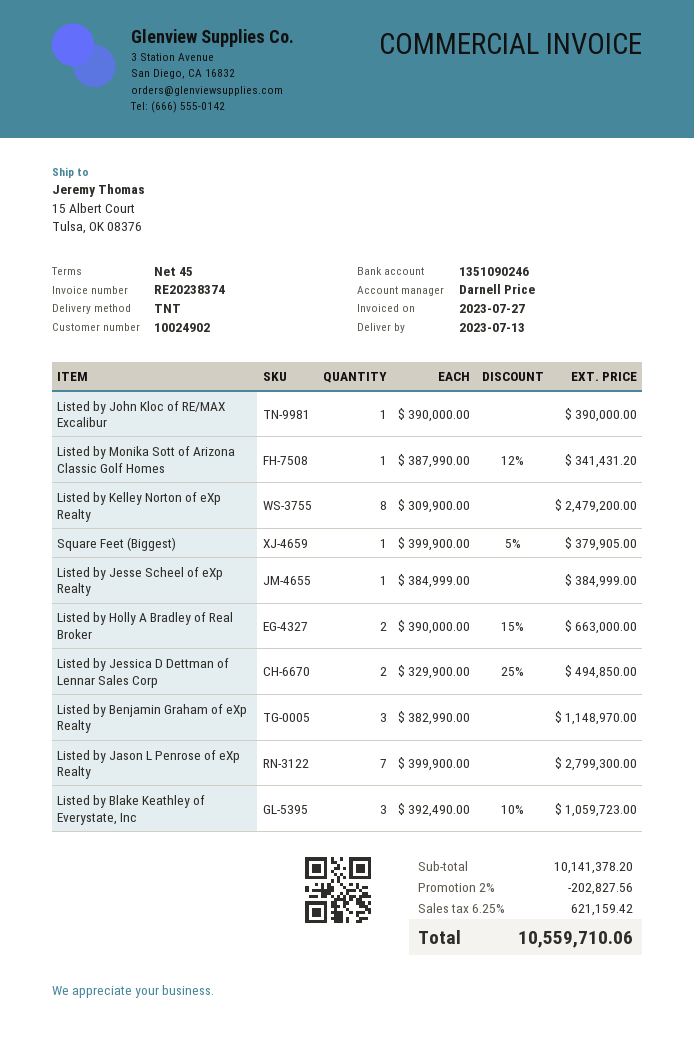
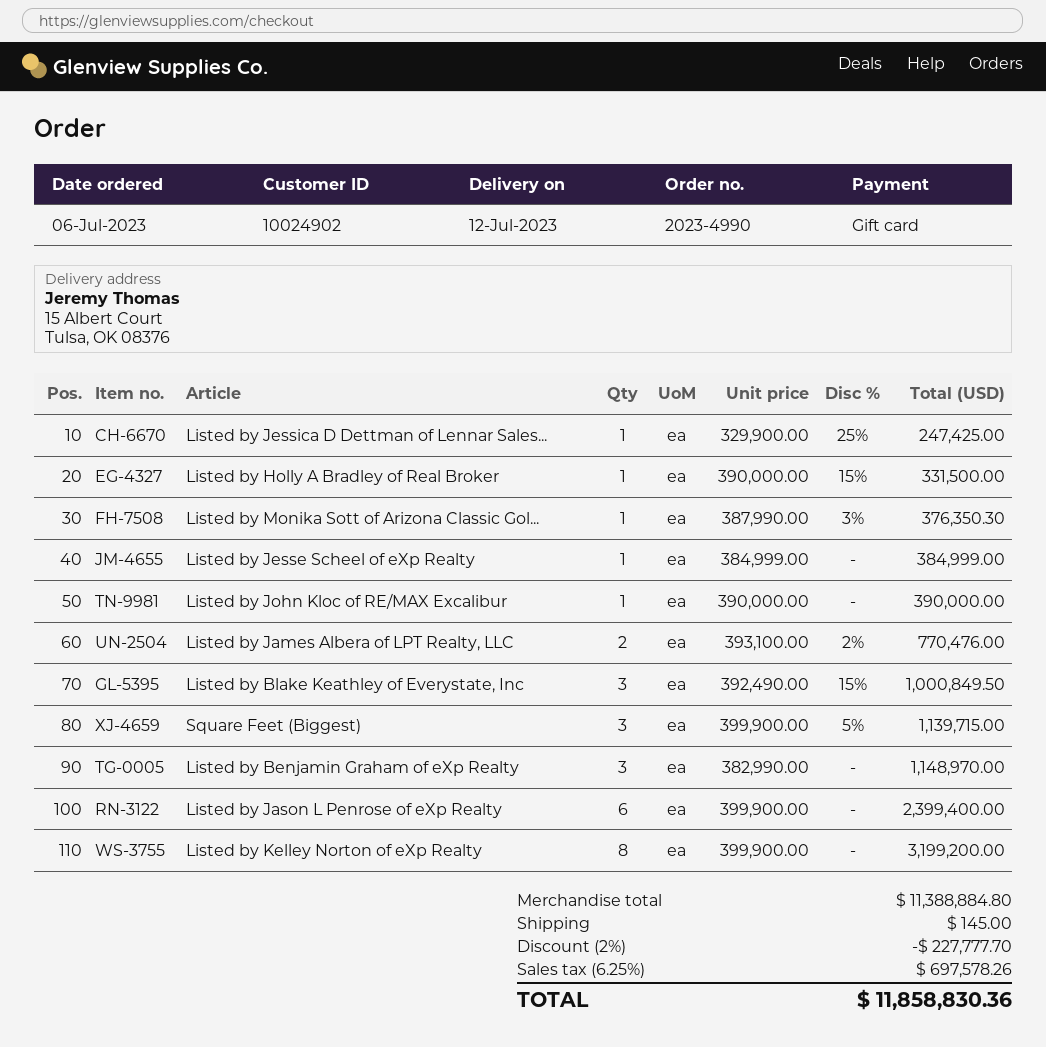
delivery date: 2023-07-13 -> 2023-07-12
Listed by Monika Sott of Arizona Classic Golf Homes: 1 x 387990.00 - 12% = 341431.20 -> 1 x 387990.00 - 3% = 376350.30
Listed by Kelley Norton of eXp Realty: 8 x 309900.00 = 2479200.00 -> 8 x 399900.00 = 3199200.00
Square Feet (Biggest): 1 x 399900.00 - 5% = 379905.00 -> 3 x 399900.00 - 5% = 1139715.00
Listed by Holly A Bradley of Real Broker: 2 x 390000.00 - 15% = 663000.00 -> 1 x 390000.00 - 15% = 331500.00
Listed by Jessica D Dettman of Lennar Sales Corp: 2 x 329900.00 - 25% = 494850.00 -> 1 x 329900.00 - 25% = 247425.00
Listed by Jason L Penrose of eXp Realty: 7 x 399900.00 = 2799300.00 -> 6 x 399900.00 = 2399400.00
Listed by Blake Keathley of Everystate, Inc: 3 x 392490.00 - 10% = 1059723.00 -> 3 x 392490.00 - 15% = 1000849.50
Listed by James Albera of LPT Realty, LLC: none -> 2 x 393100.00 - 2% = 770476.00
subtotal: 10141378.20 -> 11388884.80
discount: 2% = 202827.56 -> 2% = 227777.70
shipping: none -> 145.00
tax: 6.25% = 621159.42 -> 6.25% = 697578.26
total: 10559710.06 -> 11858830.36

